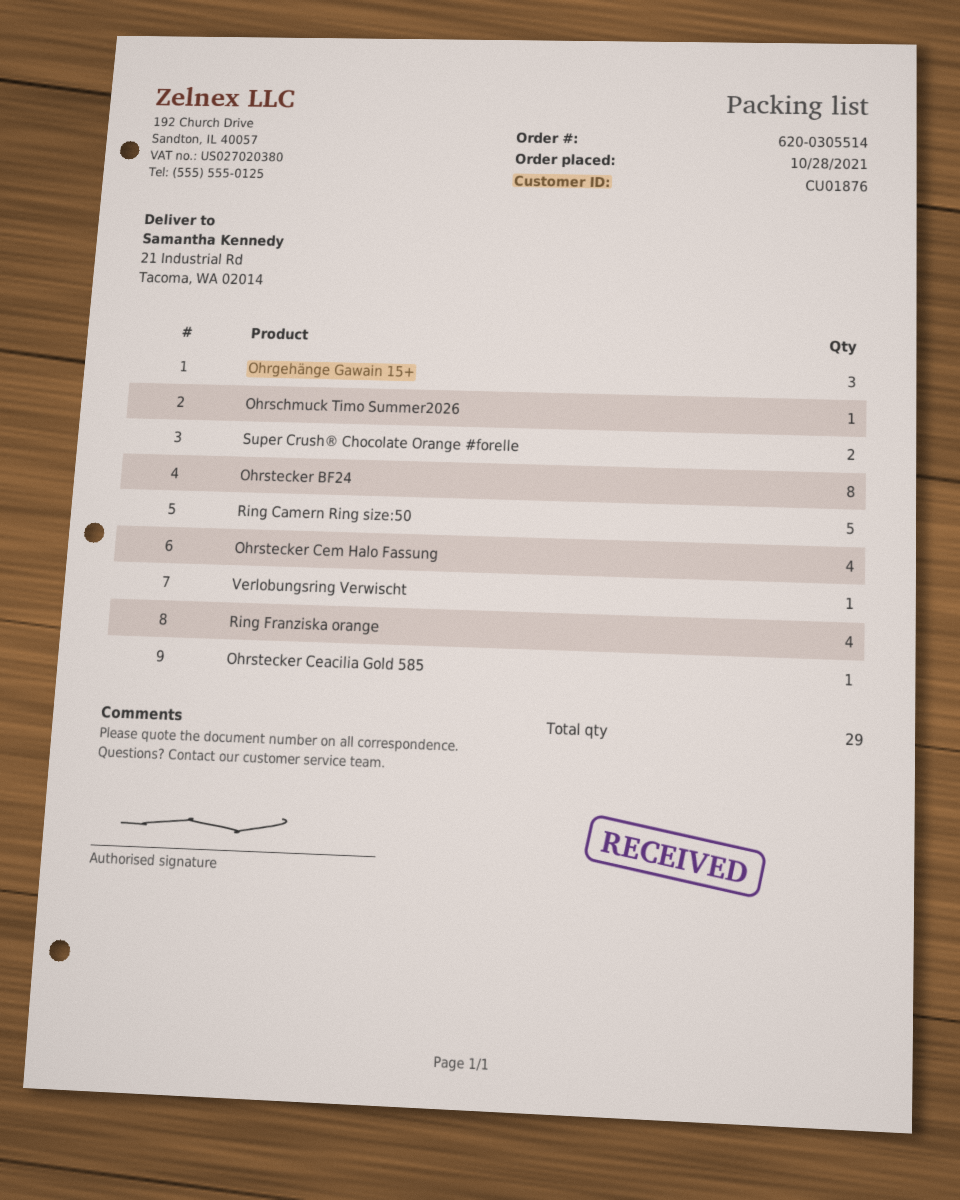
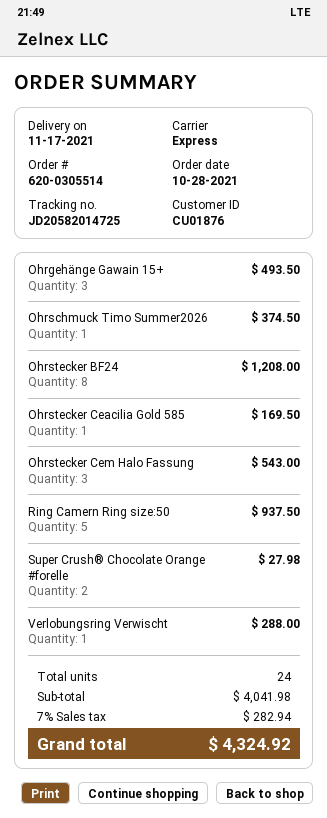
Ohrstecker Cem Halo Fassung: 4 -> 3
Ring Franziska orange: 4 -> none
total quantity: 29 -> 24

